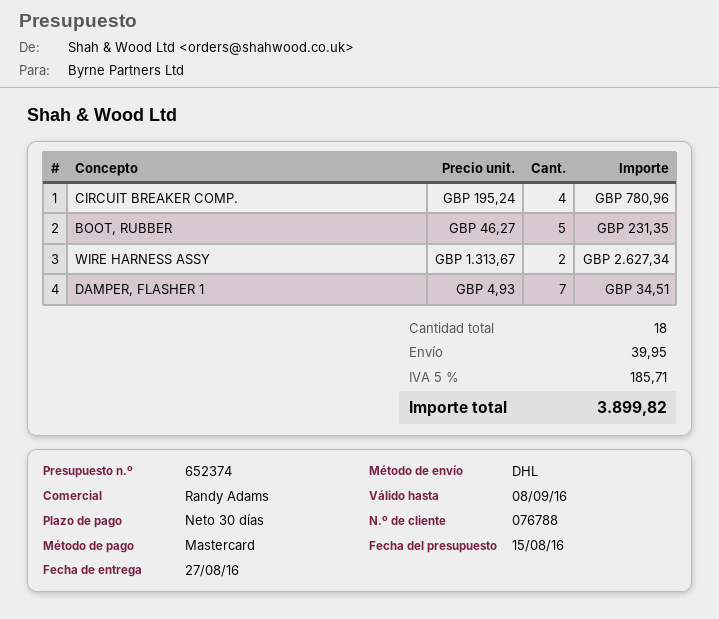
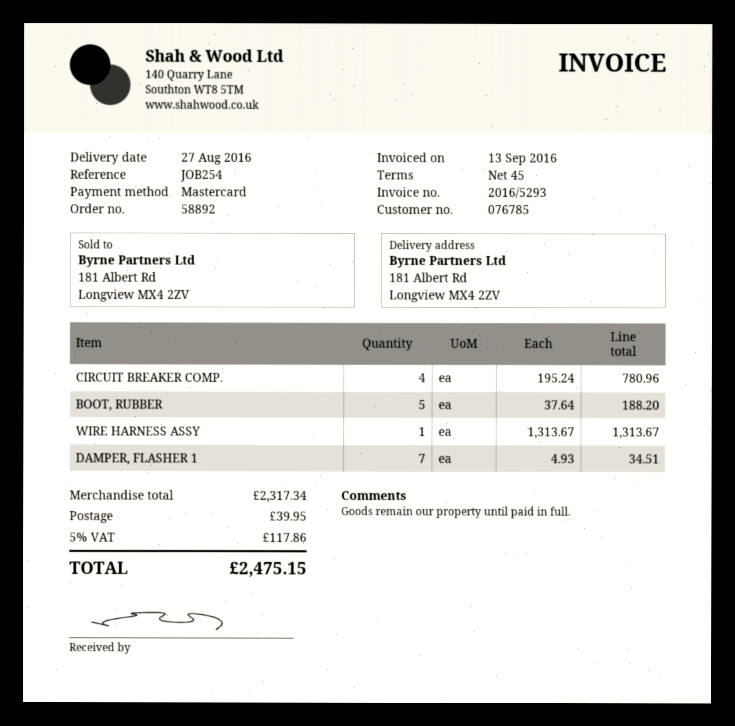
payment terms: 30 days -> 45 days
customer number: 076788 -> 076785
BOOT, RUBBER: 5 x 46.27 = 231.35 -> 5 x 37.64 = 188.20
WIRE HARNESS ASSY: 2 x 1313.67 = 2627.34 -> 1 x 1313.67 = 1313.67
tax: 5% = 185.71 -> 5% = 117.86
total: 3899.82 -> 2475.15

